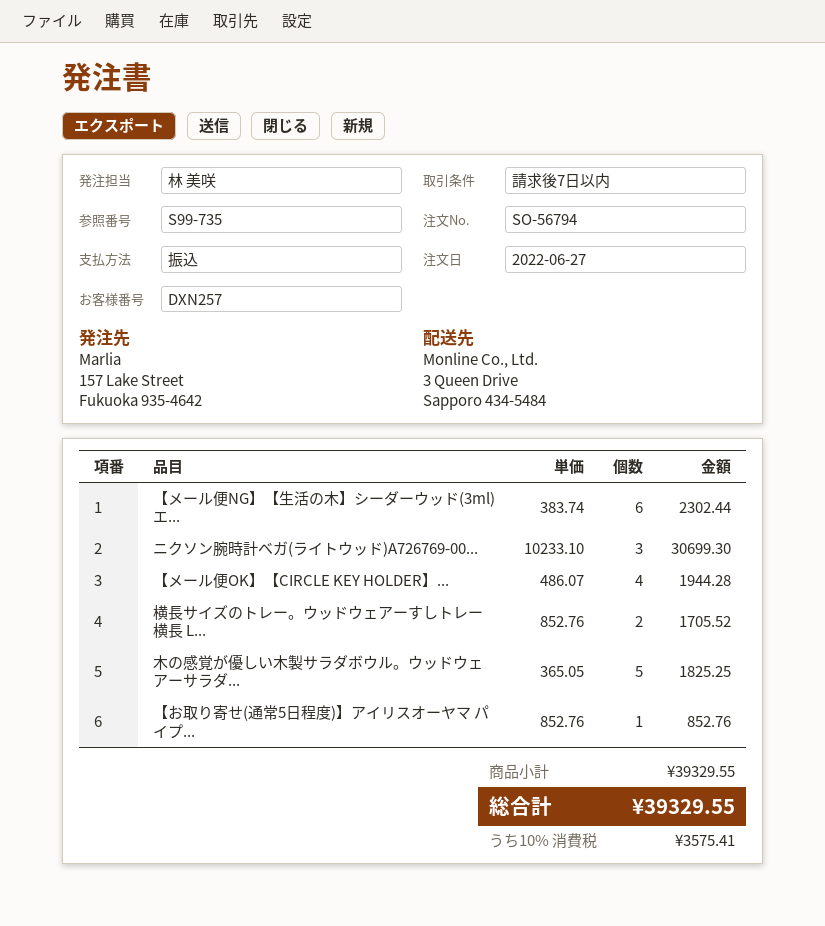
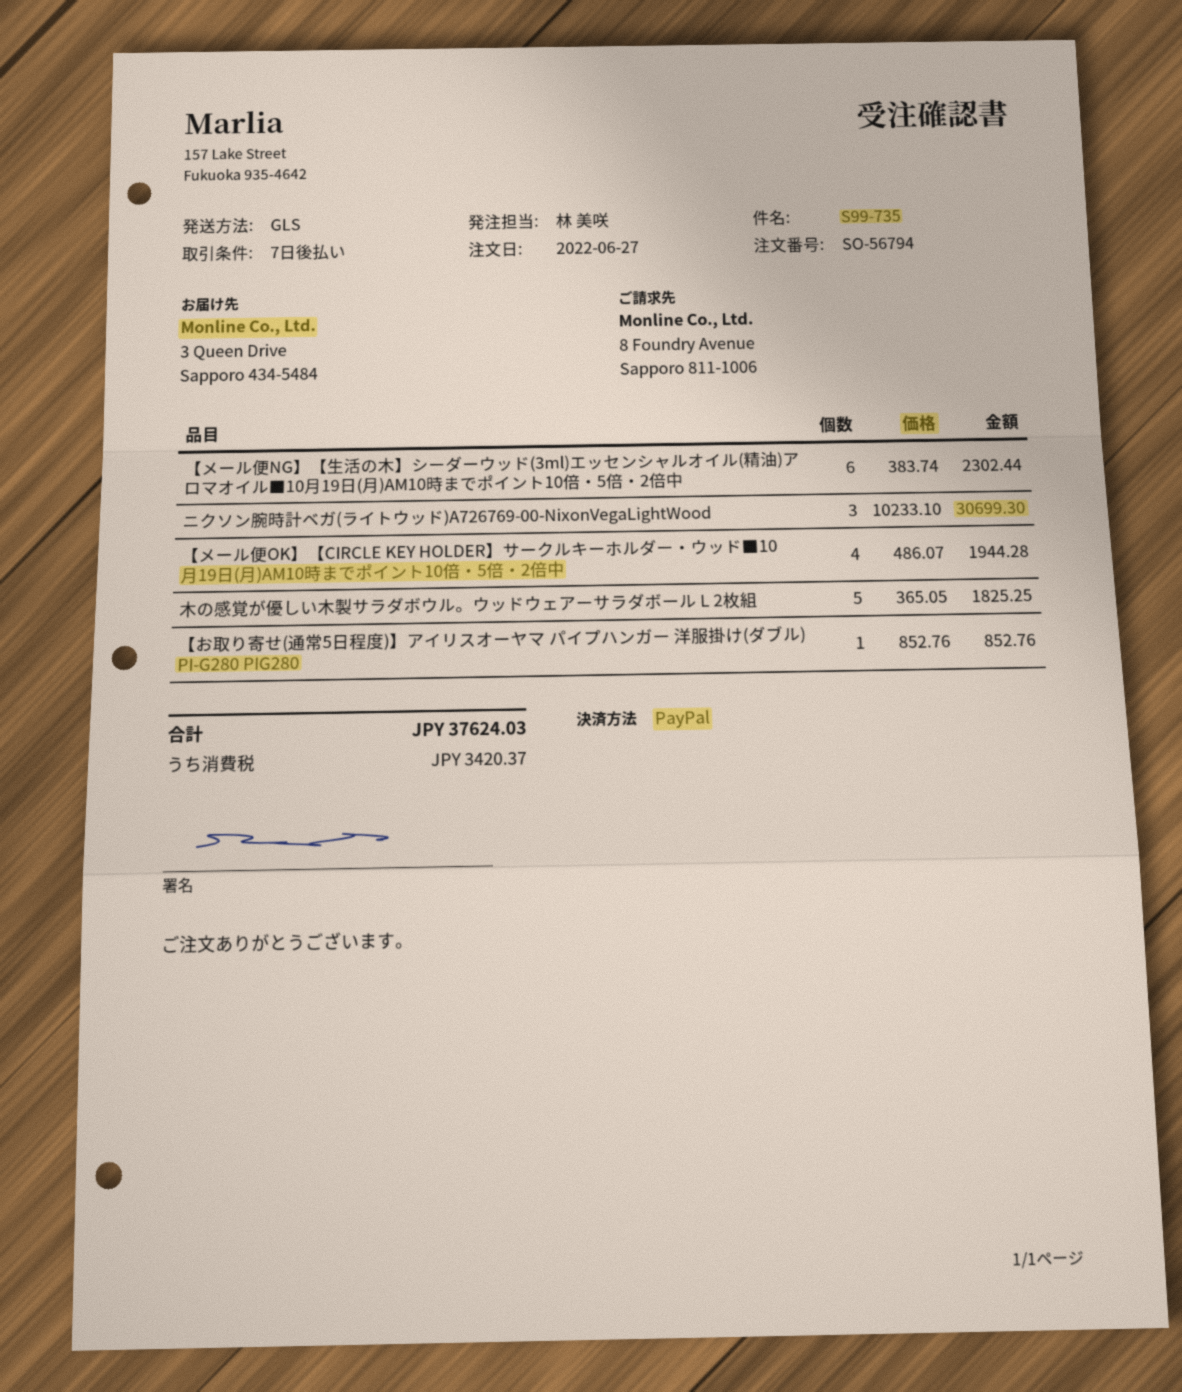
payment method: bank transfer -> PayPal
横長サイズのトレー。ウッドウェアーすしトレー 横長 L...: 2 x 852.76 = 1705.52 -> none
tax: 3575.41 -> 3420.37
total: 39329.55 -> 37624.03

